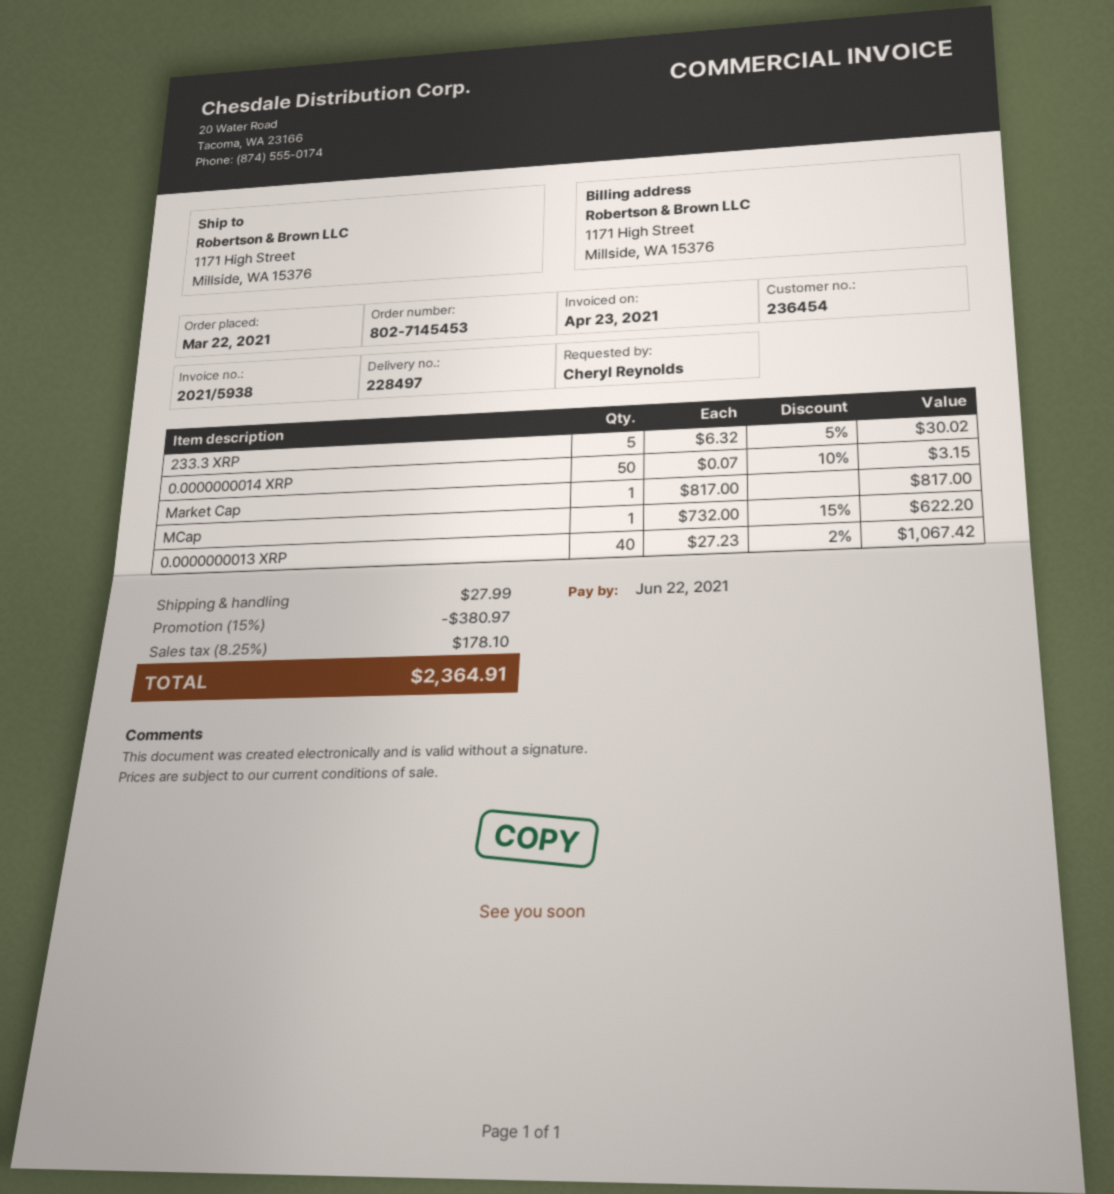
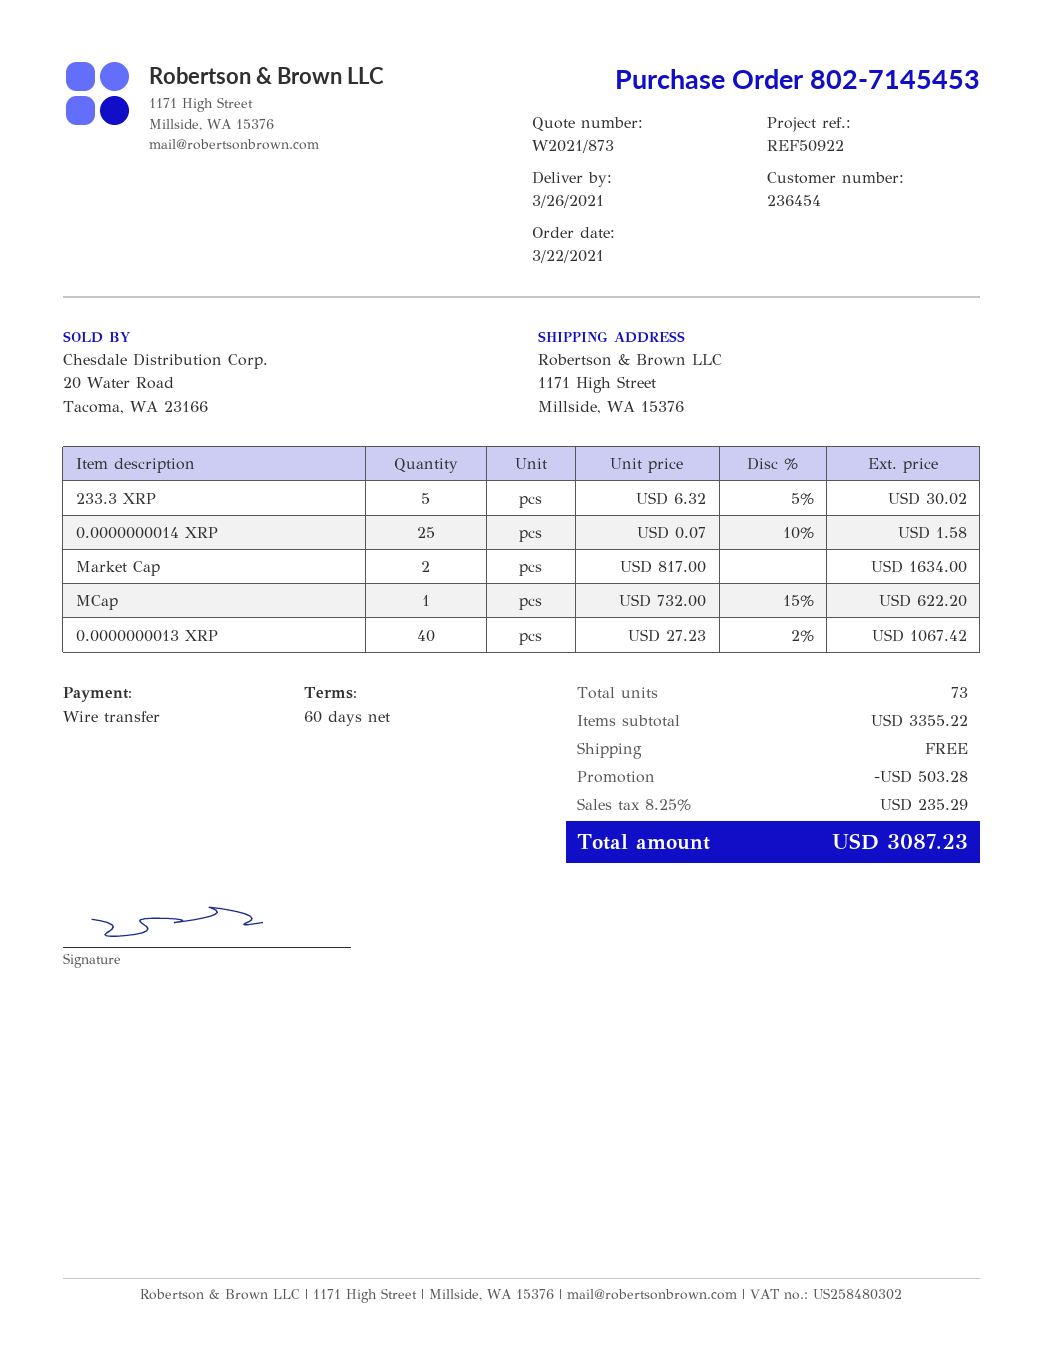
0.0000000014 XRP: 50 x 0.07 - 10% = 3.15 -> 25 x 0.07 - 10% = 1.58
Market Cap: 1 x 817.00 = 817.00 -> 2 x 817.00 = 1634.00
discount: 380.97 -> 503.28
shipping: 27.99 -> 0.00
tax: 8.25% = 178.10 -> 8.25% = 235.29
total: 2364.91 -> 3087.23

